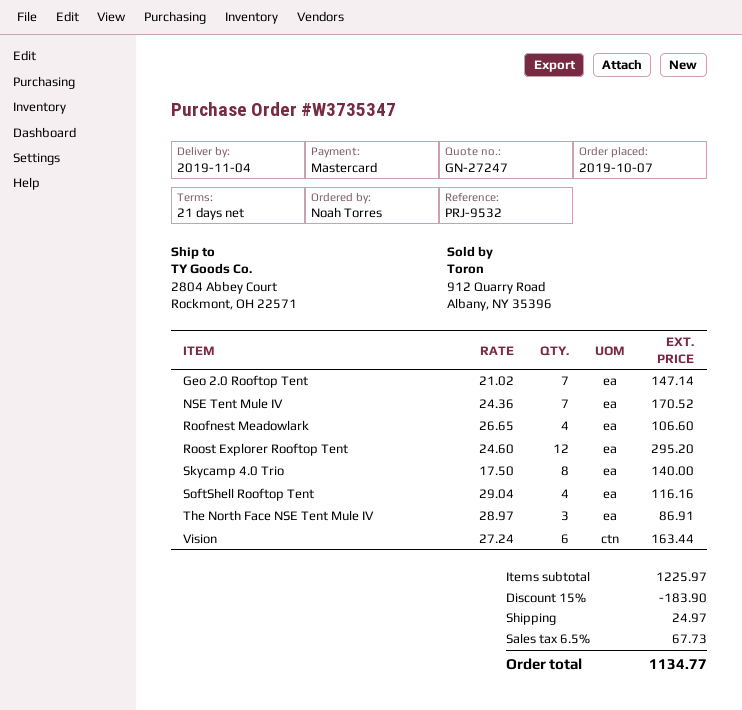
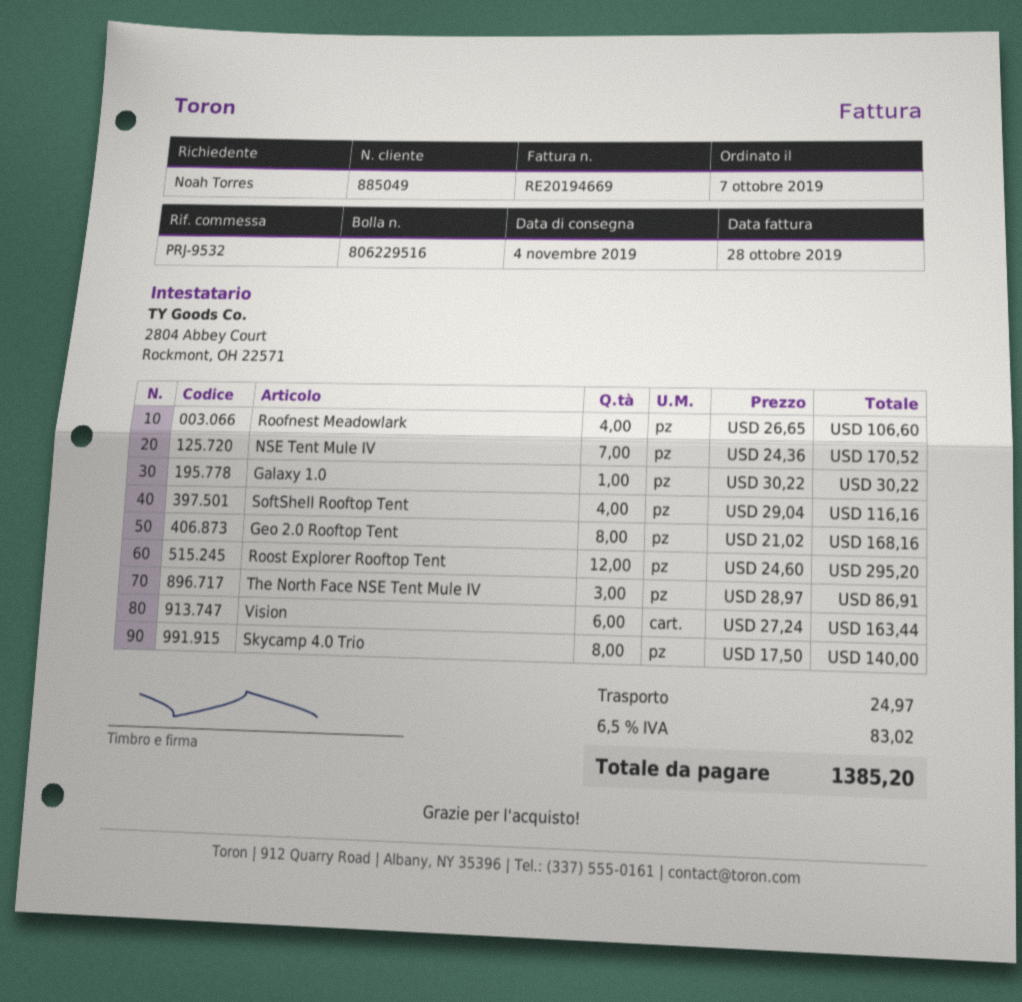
Geo 2.0 Rooftop Tent: 7 x 21.02 = 147.14 -> 8 x 21.02 = 168.16
Galaxy 1.0: none -> 1 x 30.22 = 30.22
discount: 15% = 183.90 -> none
tax: 6.5% = 67.73 -> 6.5% = 83.02
total: 1134.77 -> 1385.20

